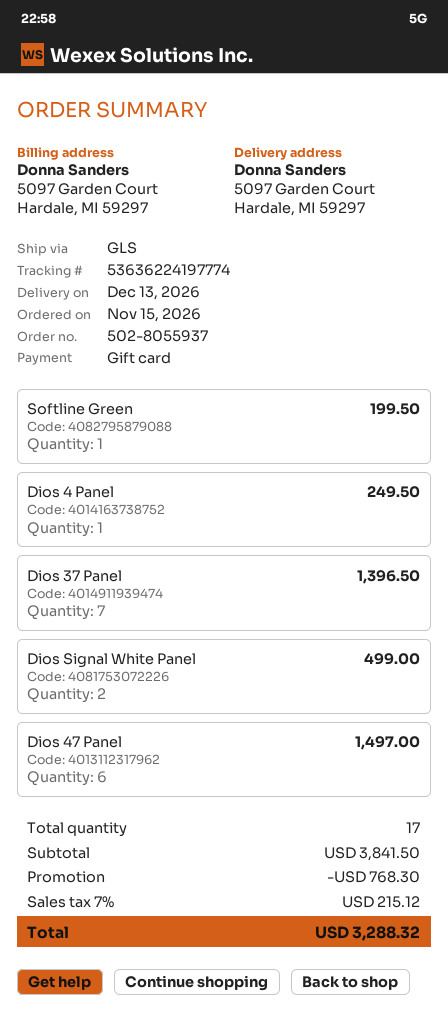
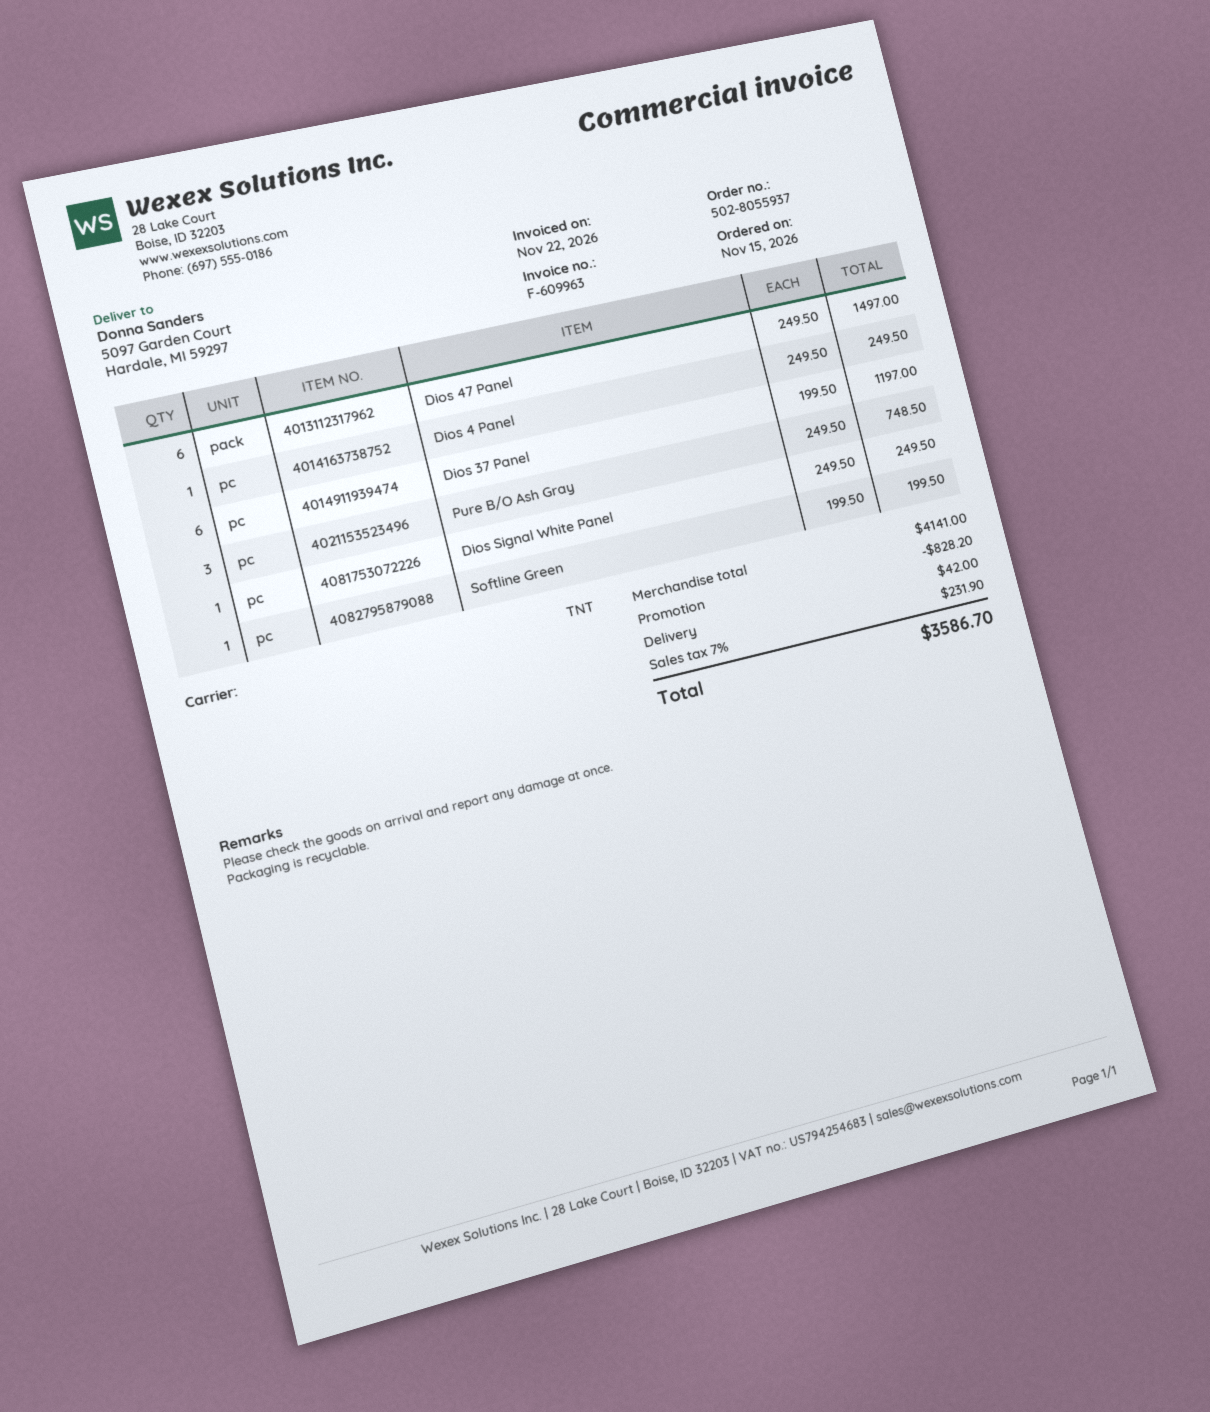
shipping method: GLS -> TNT
Dios 37 Panel: 7 for 1396.50 -> 6 for 1197.00
Dios Signal White Panel: 2 for 499.00 -> 1 for 249.50
Pure B/O Ash Gray: none -> 3 for 748.50
subtotal: 3841.50 -> 4141.00
discount: 768.30 -> 828.20
shipping: none -> 42.00
tax: 7% = 215.12 -> 7% = 231.90
total: 3288.32 -> 3586.70

